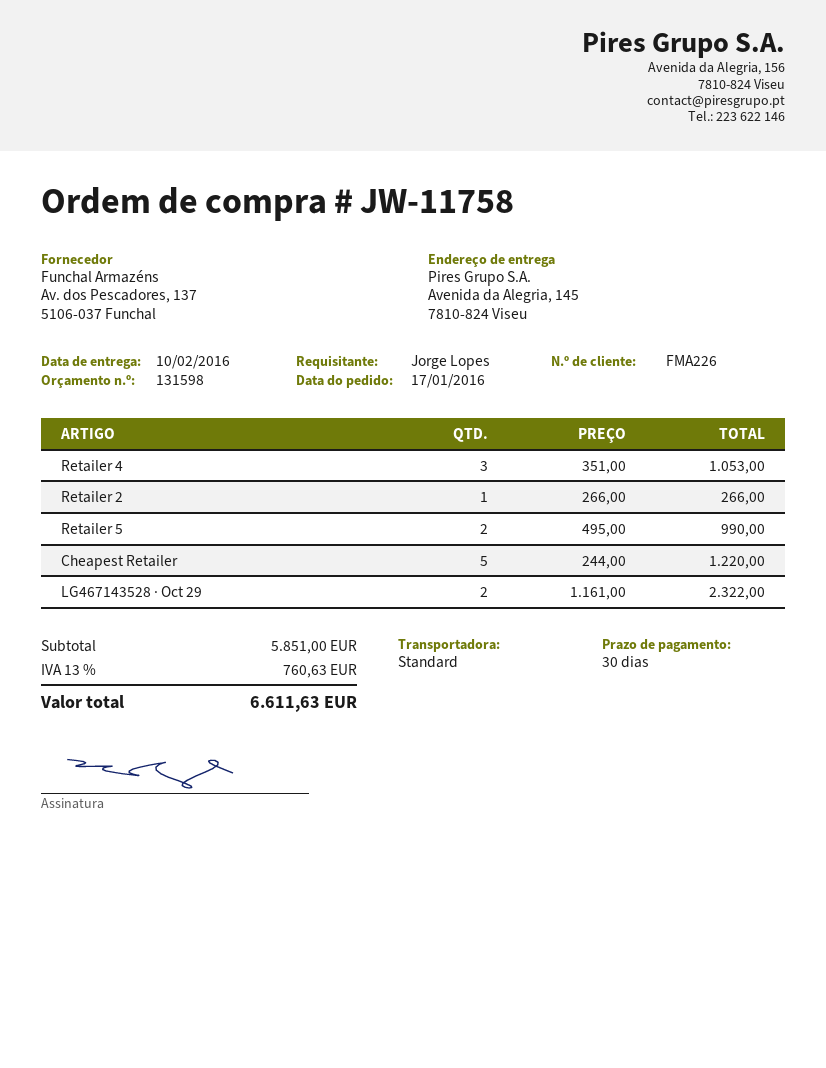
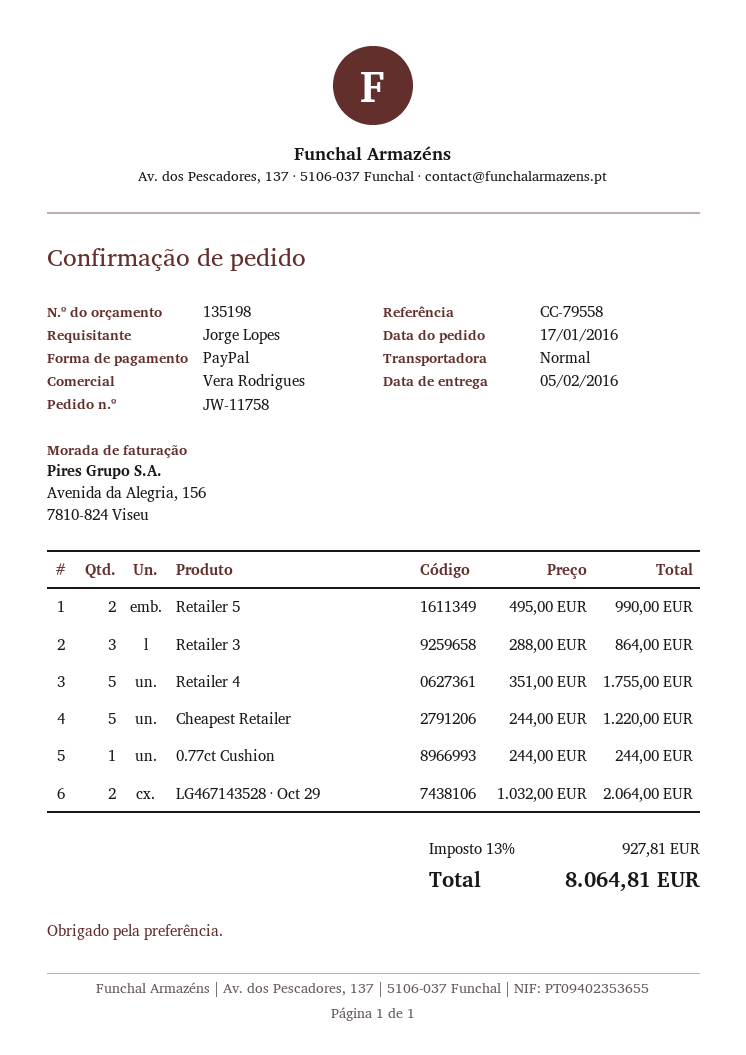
quote number: 131598 -> 135198
delivery date: 2016-02-10 -> 2016-02-05
Retailer 4: 3 x 351.00 = 1053.00 -> 5 x 351.00 = 1755.00
Retailer 2: 1 x 266.00 = 266.00 -> none
LG467143528 · Oct 29: 2 x 1161.00 = 2322.00 -> 2 x 1032.00 = 2064.00
Retailer 3: none -> 3 x 288.00 = 864.00
0.77ct Cushion: none -> 1 x 244.00 = 244.00
tax: 13% = 760.63 -> 13% = 927.81
total: 6611.63 -> 8064.81

